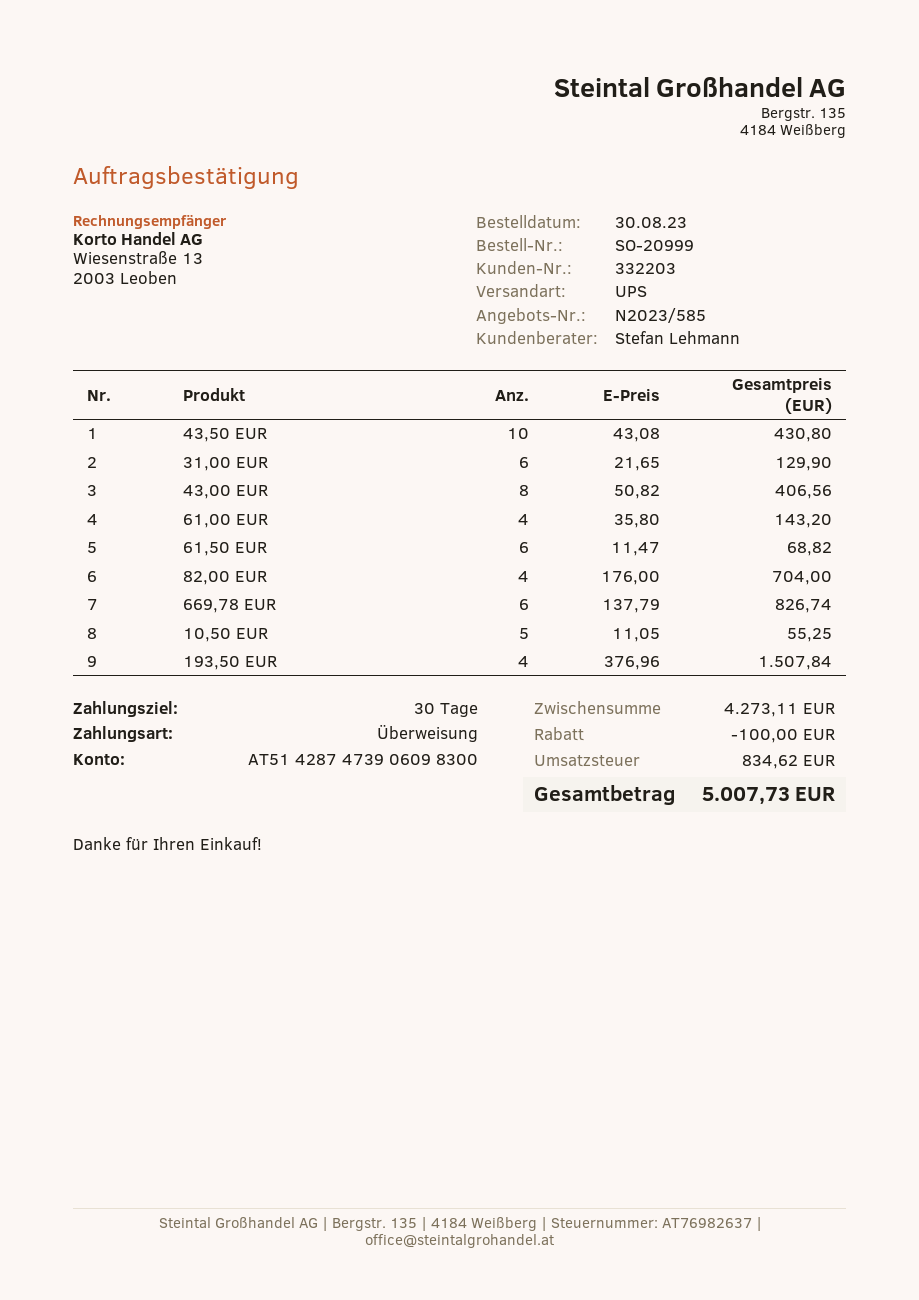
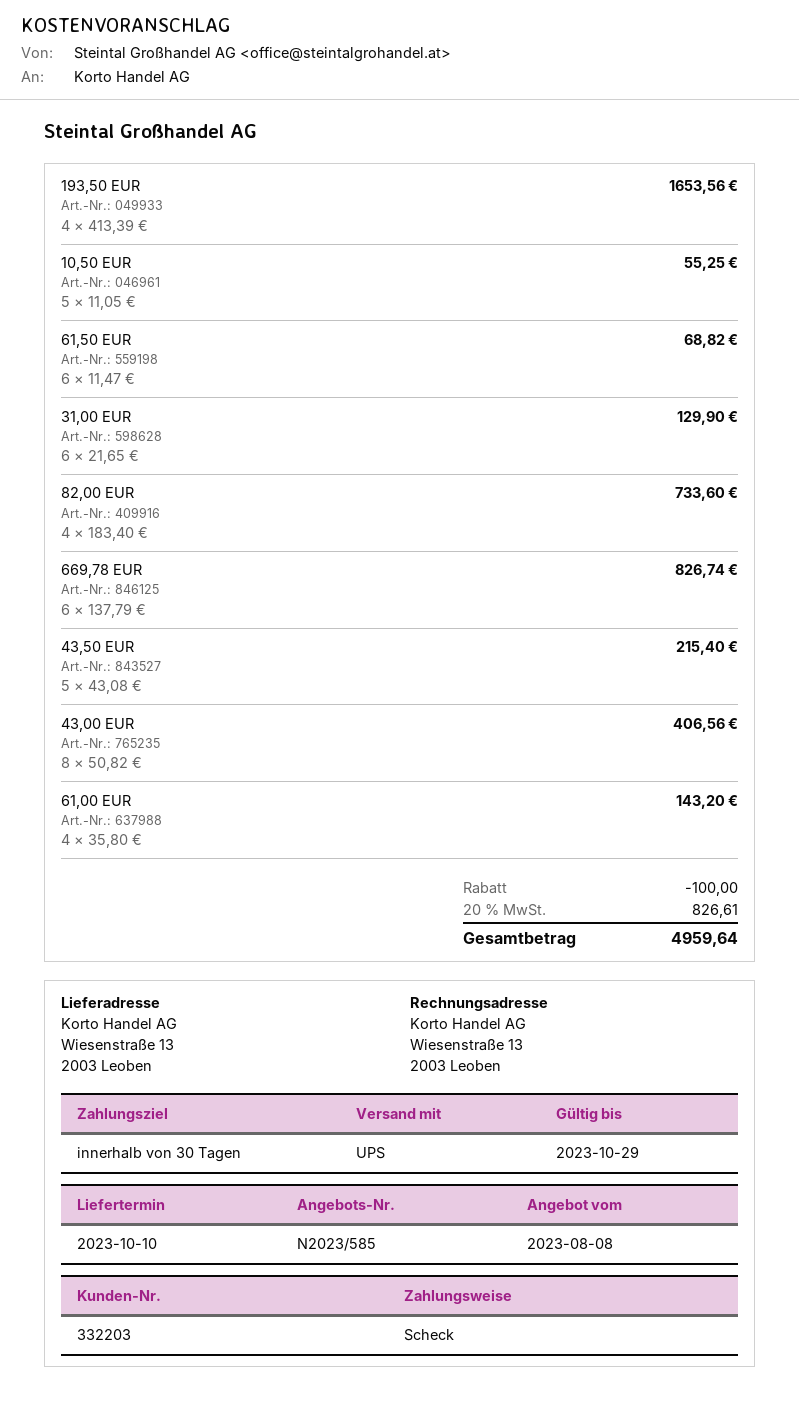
payment method: bank transfer -> cheque
43,50 EUR: 10 x 43.08 = 430.80 -> 5 x 43.08 = 215.40
82,00 EUR: 4 x 176.00 = 704.00 -> 4 x 183.40 = 733.60
193,50 EUR: 4 x 376.96 = 1507.84 -> 4 x 413.39 = 1653.56
tax: 834.62 -> 826.61
total: 5007.73 -> 4959.64

